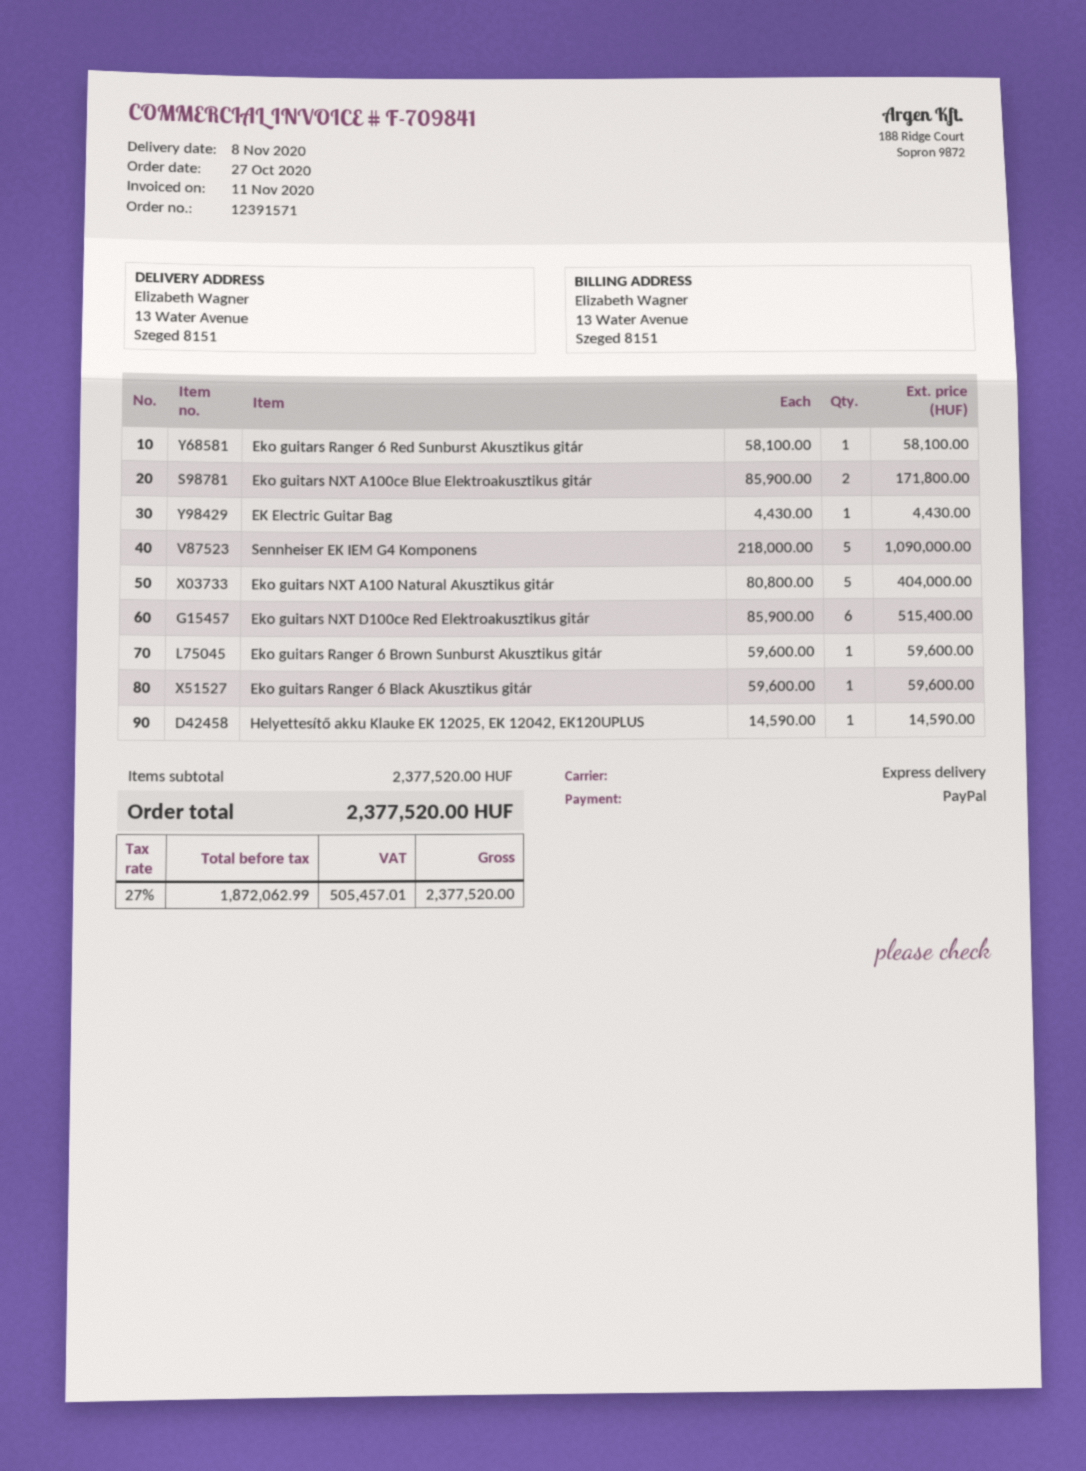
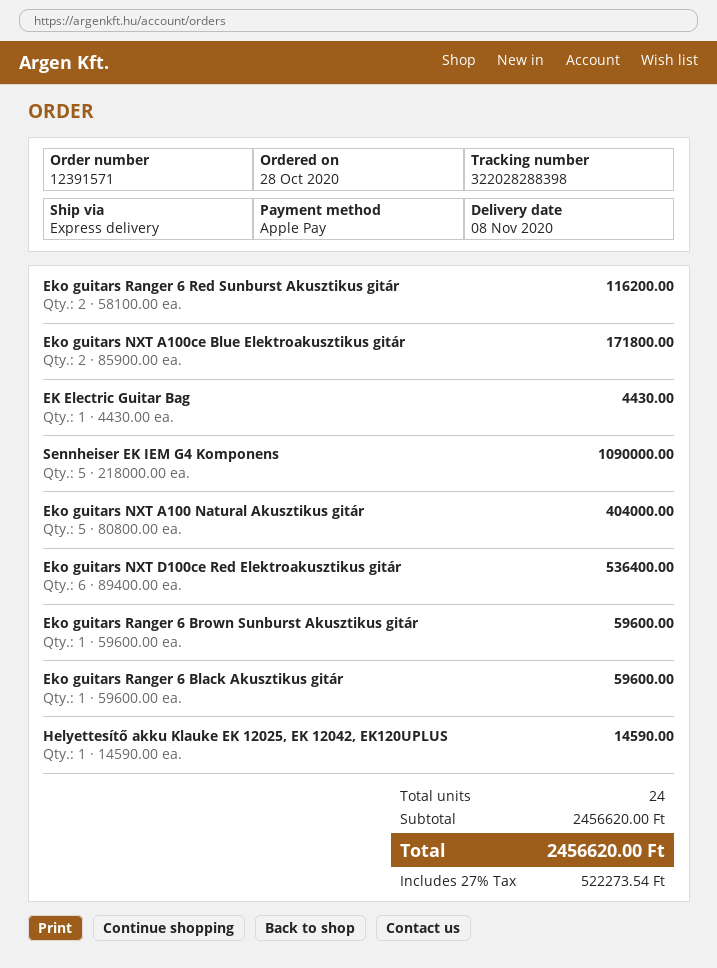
order date: 2020-10-27 -> 2020-10-28
payment method: PayPal -> Apple Pay
Eko guitars Ranger 6 Red Sunburst Akusztikus gitár: 1 x 58100.00 = 58100.00 -> 2 x 58100.00 = 116200.00
Eko guitars NXT D100ce Red Elektroakusztikus gitár: 6 x 85900.00 = 515400.00 -> 6 x 89400.00 = 536400.00
subtotal: 2377520.00 -> 2456620.00
tax: 27% = 505457.01 -> 27% = 522273.54
total: 2377520.00 -> 2456620.00

